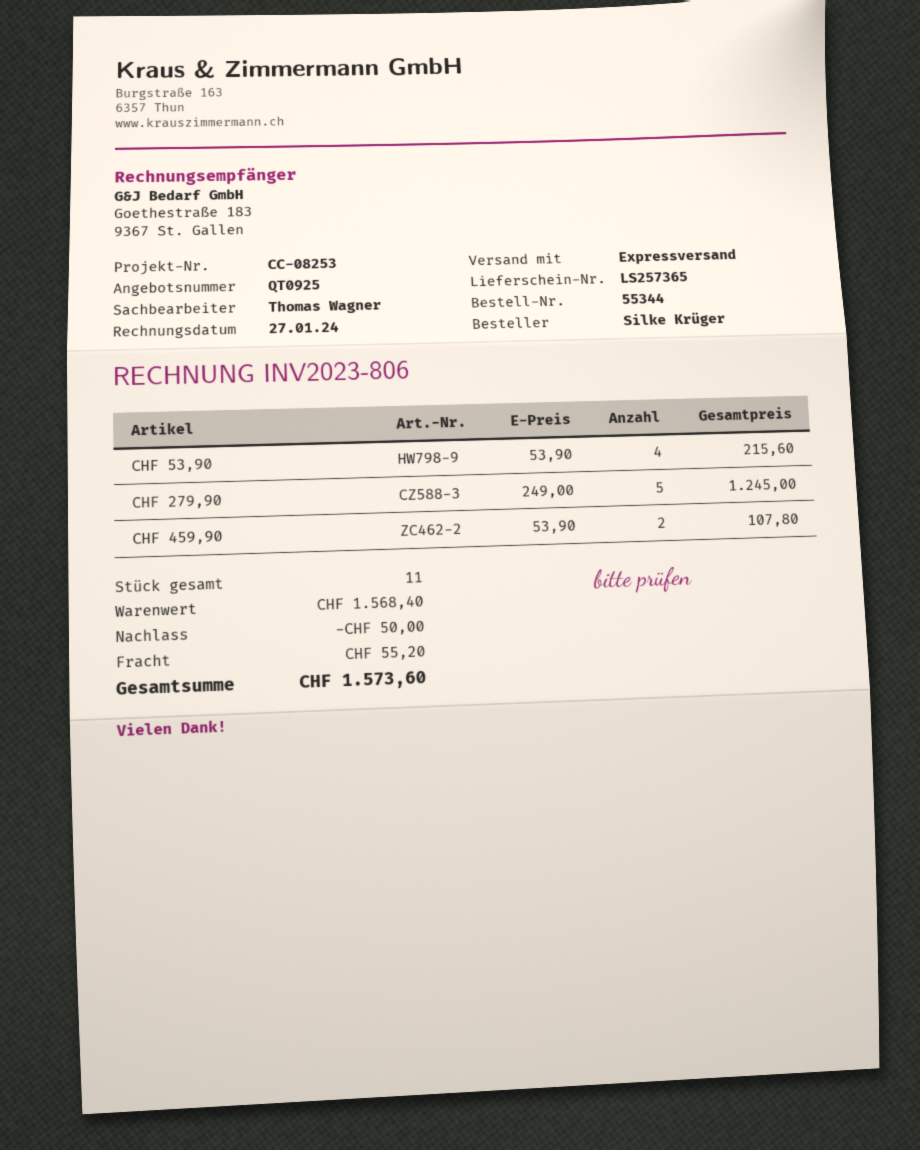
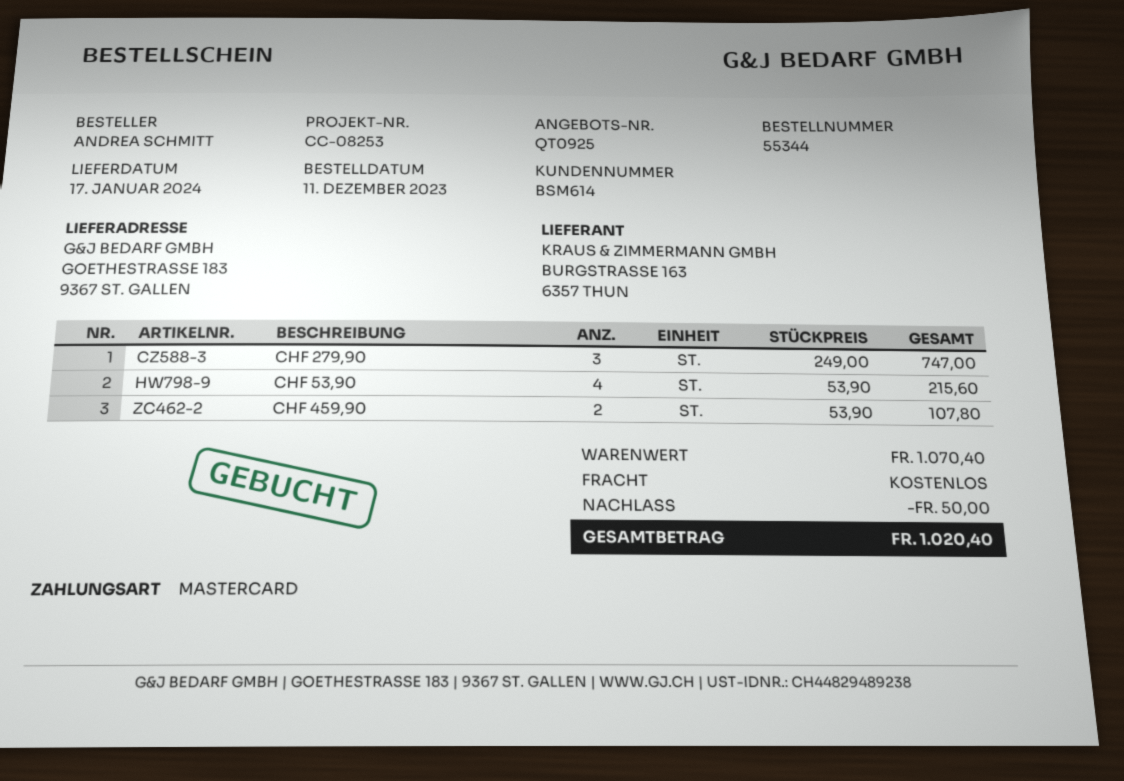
ordered by: Silke Krüger -> ANDREA SCHMITT
CHF 279,90: 5 x 249.00 = 1245.00 -> 3 x 249.00 = 747.00
subtotal: 1568.40 -> 1070.40
shipping: 55.20 -> 0.00
total: 1573.60 -> 1020.40

